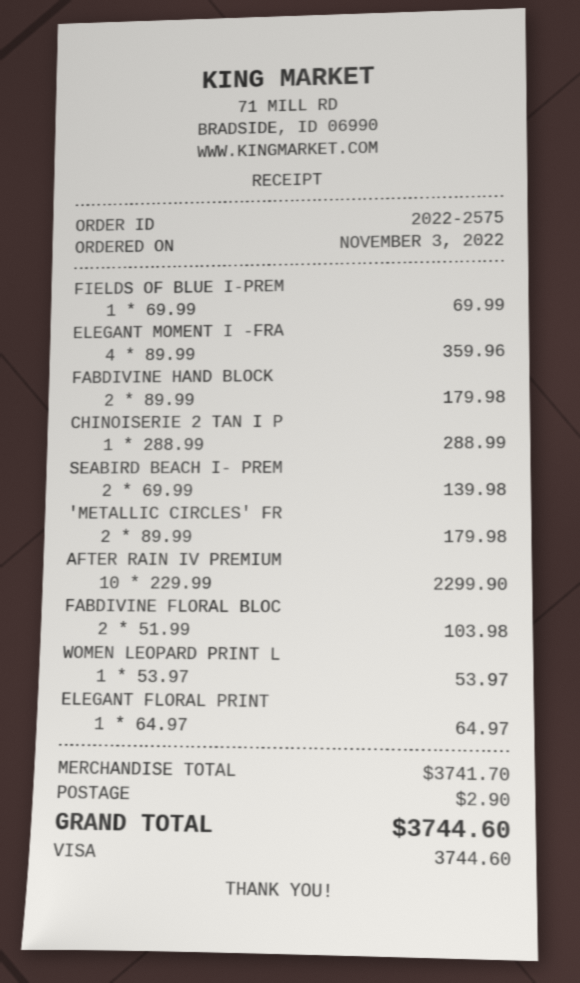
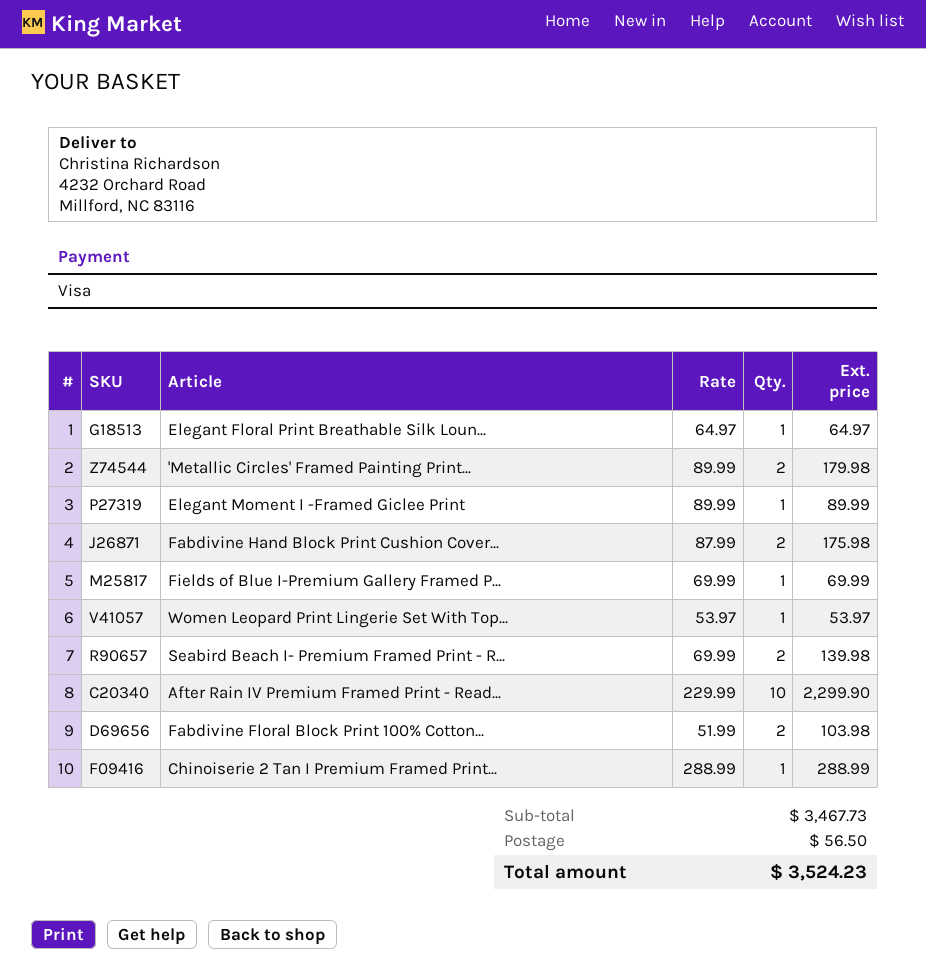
ELEGANT MOMENT I -FRA: 4 x 89.99 = 359.96 -> 1 x 89.99 = 89.99
FABDIVINE HAND BLOCK: 2 x 89.99 = 179.98 -> 2 x 87.99 = 175.98
subtotal: 3741.70 -> 3467.73
shipping: 2.90 -> 56.50
total: 3744.60 -> 3524.23

